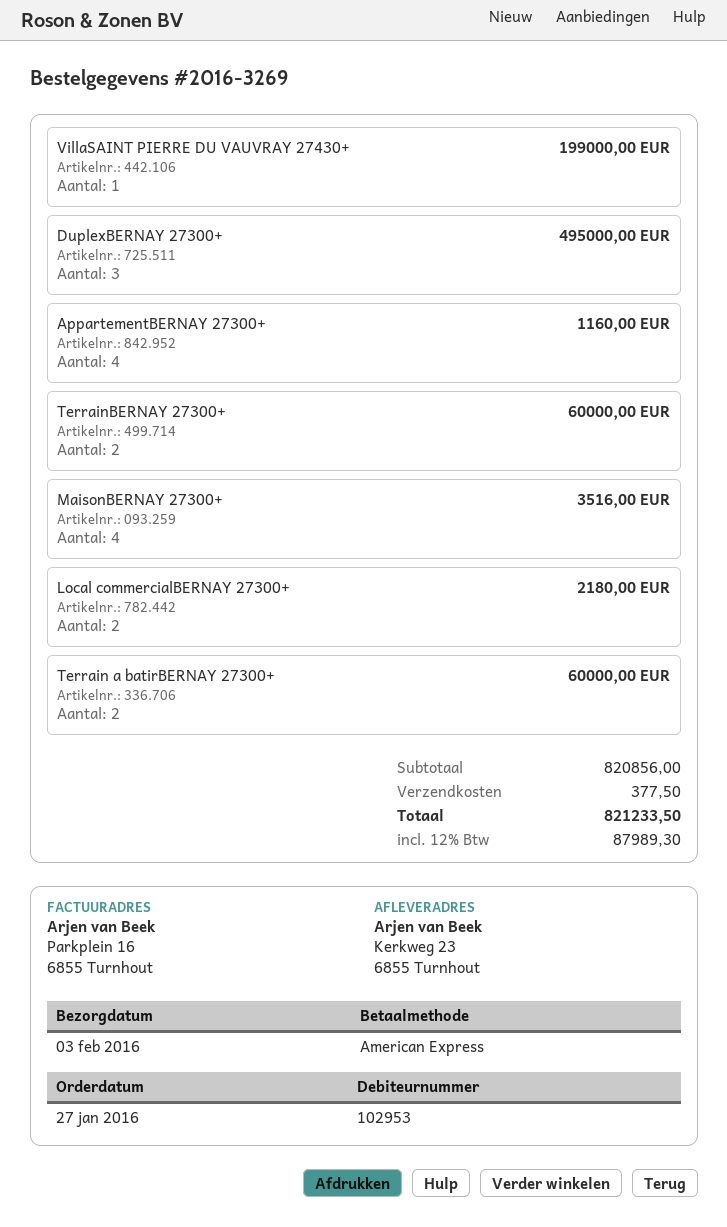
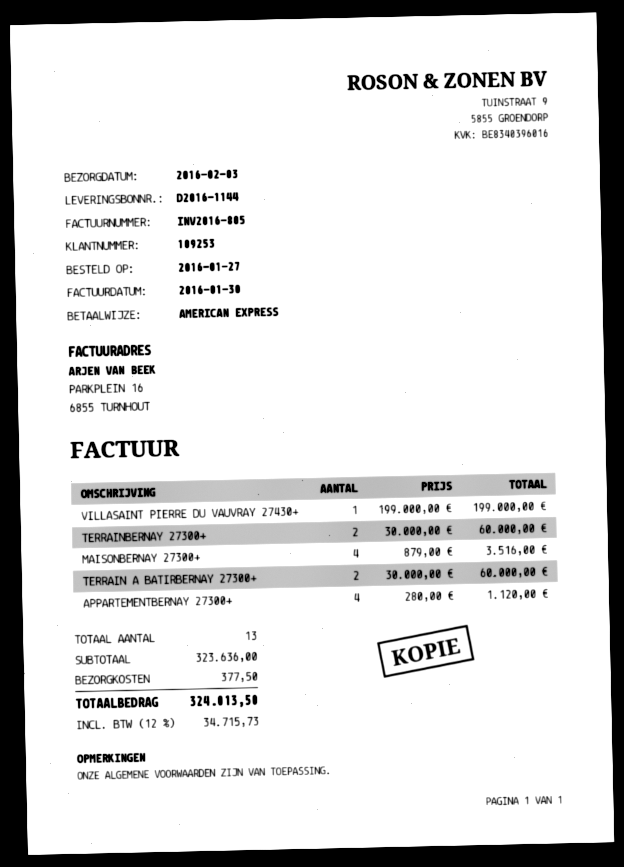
customer number: 102953 -> 109253
DuplexBERNAY 27300+: 3 for 495000.00 -> none
AppartementBERNAY 27300+: 4 for 1160.00 -> 4 for 1120.00
Local commercialBERNAY 27300+: 2 for 2180.00 -> none
subtotal: 820856.00 -> 323636.00
tax: 12% = 87989.30 -> 12% = 34715.73
total: 821233.50 -> 324013.50

